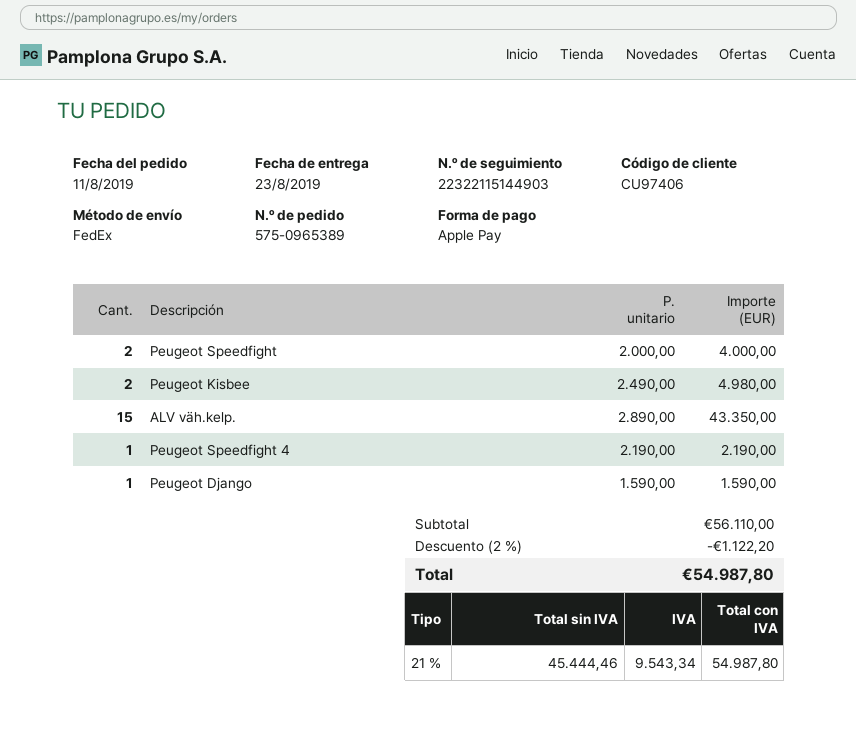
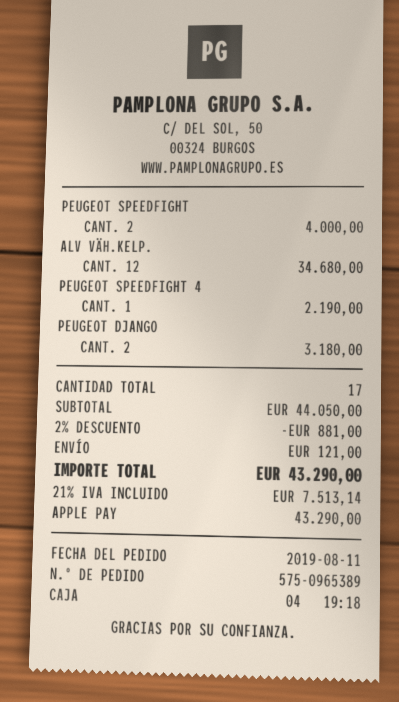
Peugeot Kisbee: 2 for 4980.00 -> none
ALV väh.kelp.: 15 for 43350.00 -> 12 for 34680.00
Peugeot Django: 1 for 1590.00 -> 2 for 3180.00
subtotal: 56110.00 -> 44050.00
discount: 2% = 1122.20 -> 2% = 881.00
shipping: none -> 121.00
tax: 21% = 9543.34 -> 21% = 7513.14
total: 54987.80 -> 43290.00

